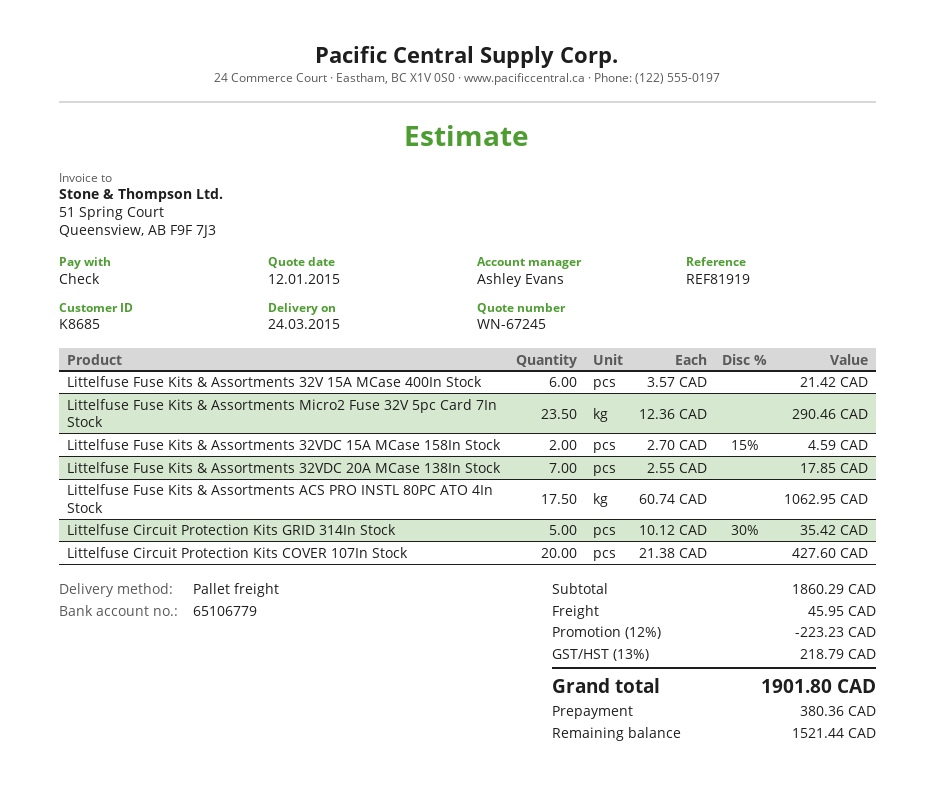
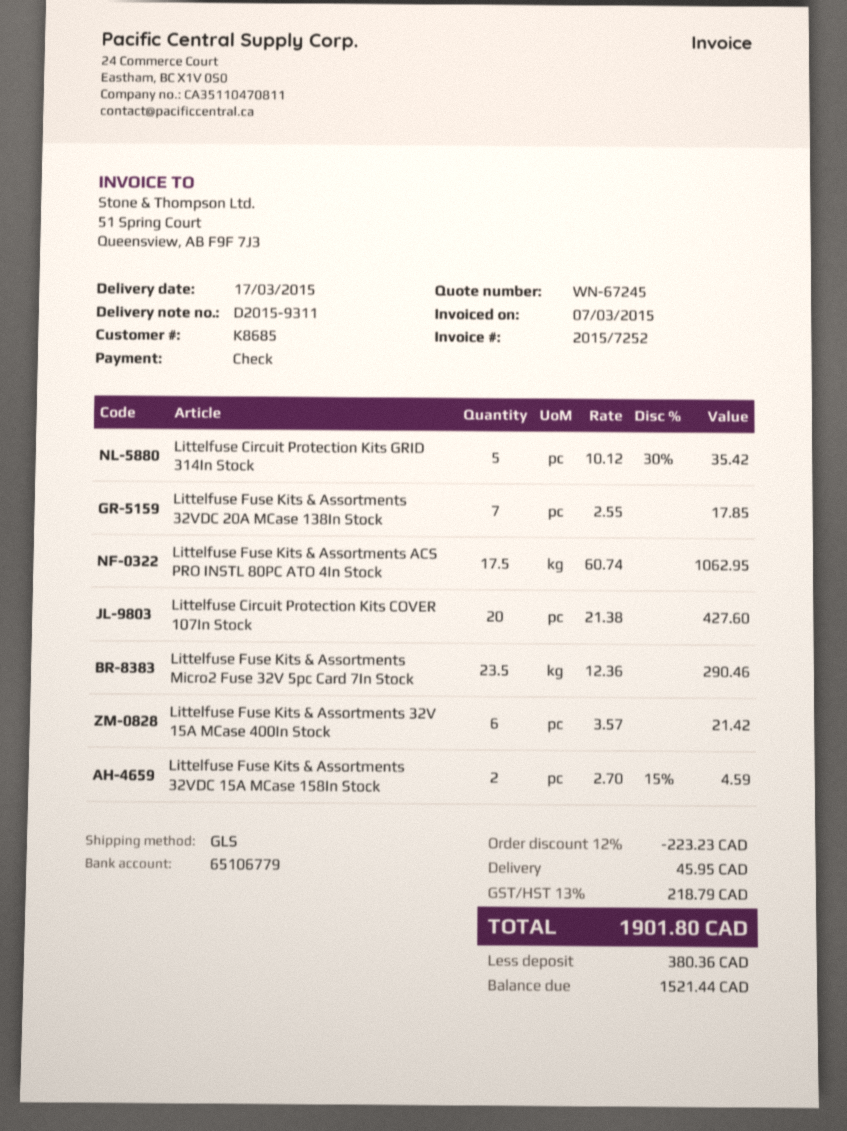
delivery date: 2015-03-24 -> 2015-03-17
shipping method: pallet freight -> GLS

